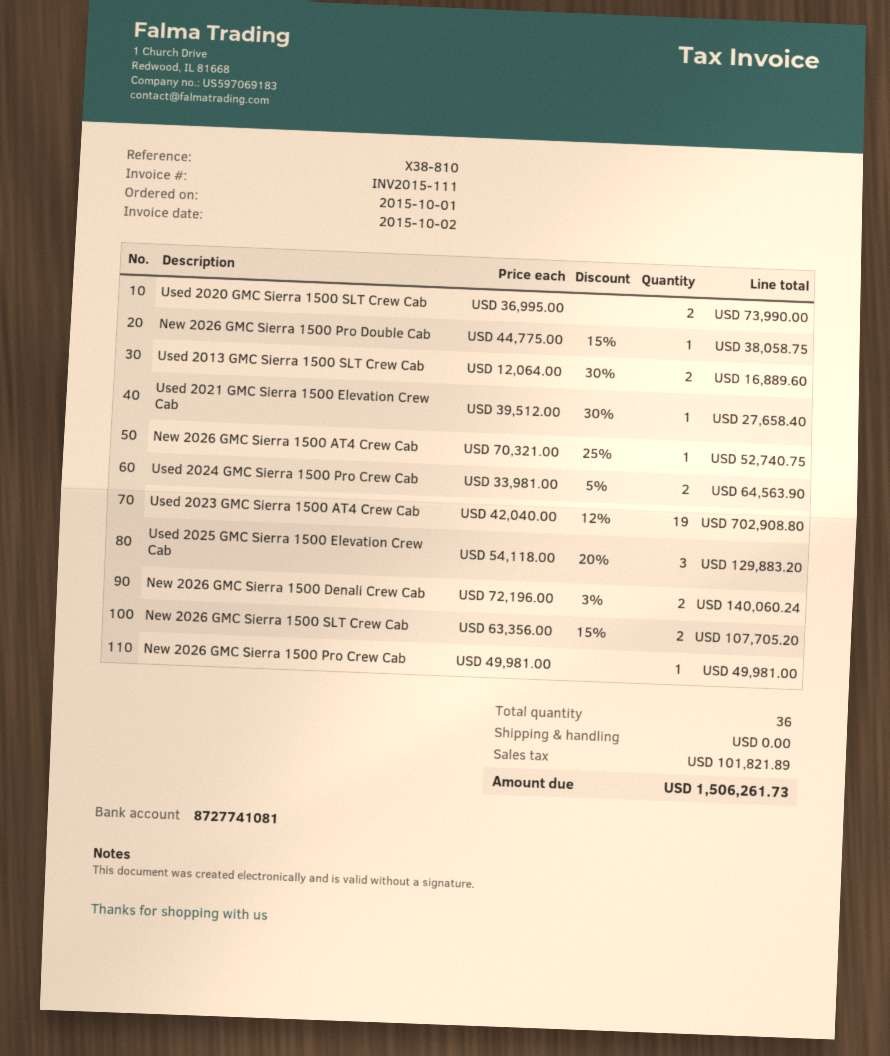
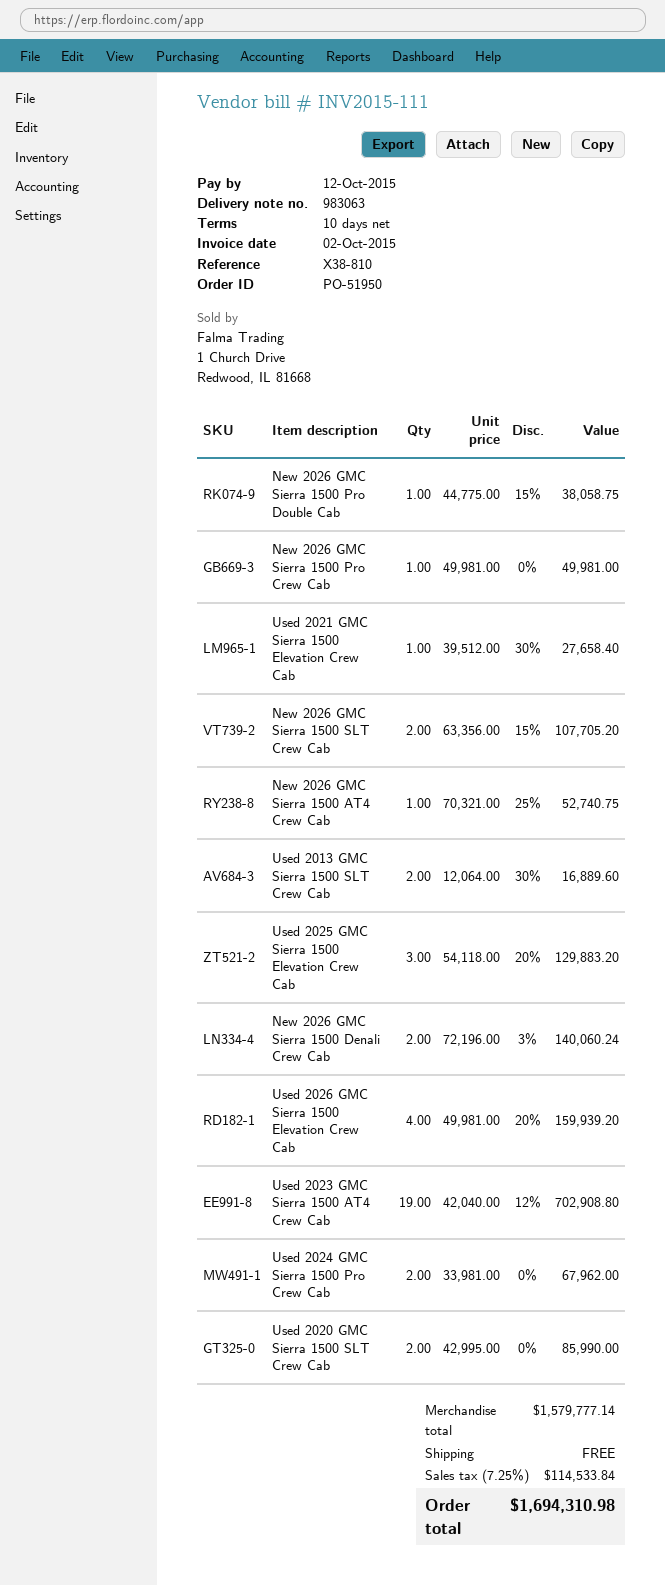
Used 2020 GMC Sierra 1500 SLT Crew Cab: 2 x 36995.00 = 73990.00 -> 2 x 42995.00 = 85990.00
Used 2024 GMC Sierra 1500 Pro Crew Cab: 2 x 33981.00 - 5% = 64563.90 -> 2 x 33981.00 = 67962.00
Used 2026 GMC Sierra 1500 Elevation Crew Cab: none -> 4 x 49981.00 - 20% = 159939.20
tax: 101821.89 -> 114533.84
total: 1506261.73 -> 1694310.98

